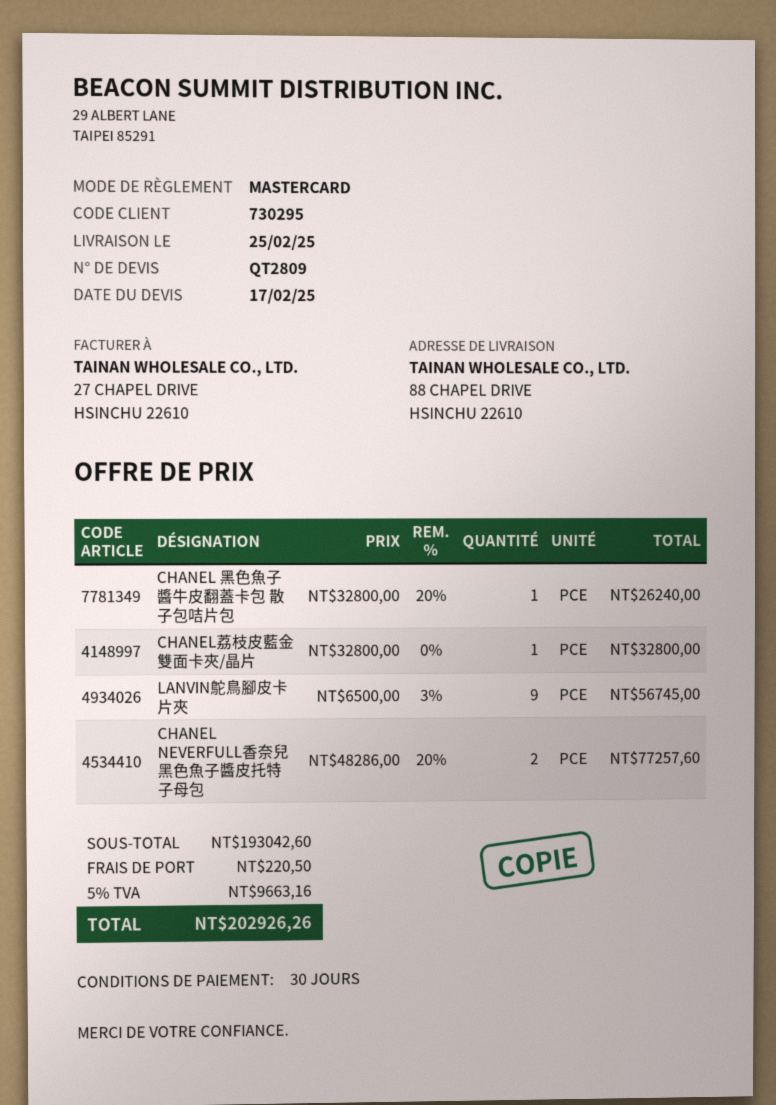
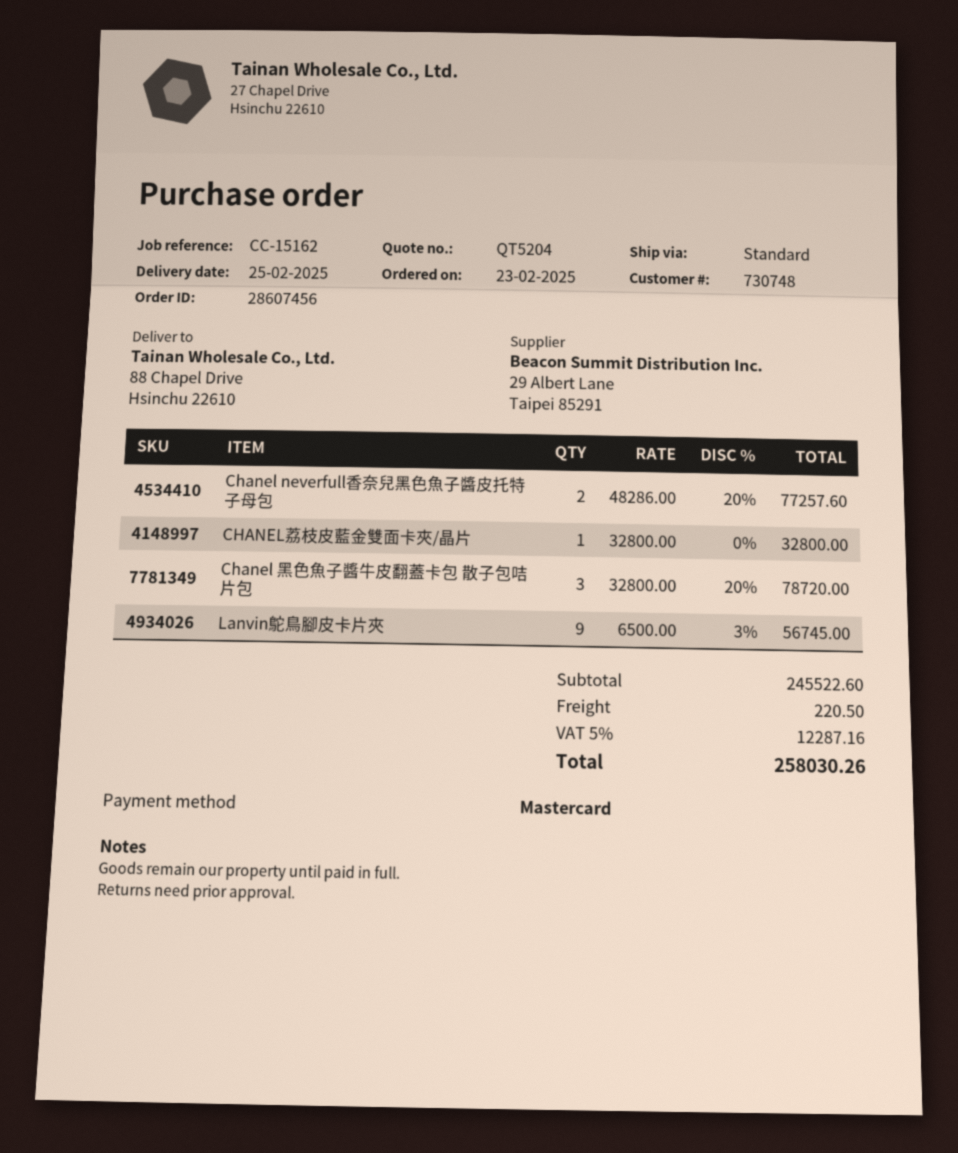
quote number: QT2809 -> QT5204
customer number: 730295 -> 730748
CHANEL 黑色魚子醬牛皮翻蓋卡包 散子包咭片包: 1 x 32800.00 - 20% = 26240.00 -> 3 x 32800.00 - 20% = 78720.00
subtotal: 193042.60 -> 245522.60
tax: 5% = 9663.16 -> 5% = 12287.16
total: 202926.26 -> 258030.26

